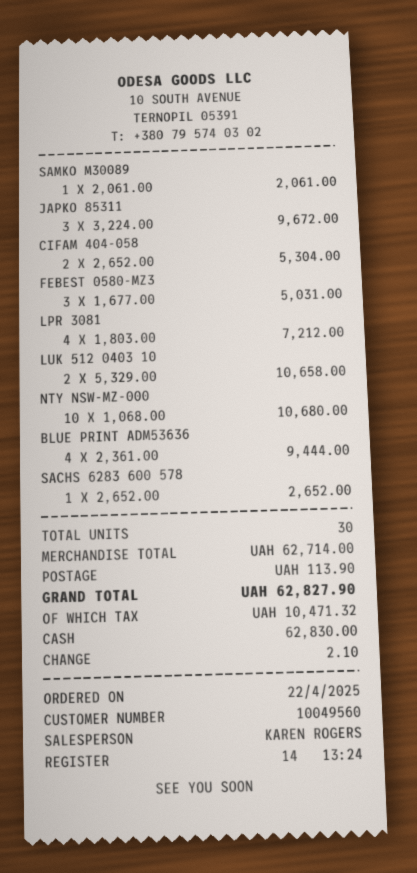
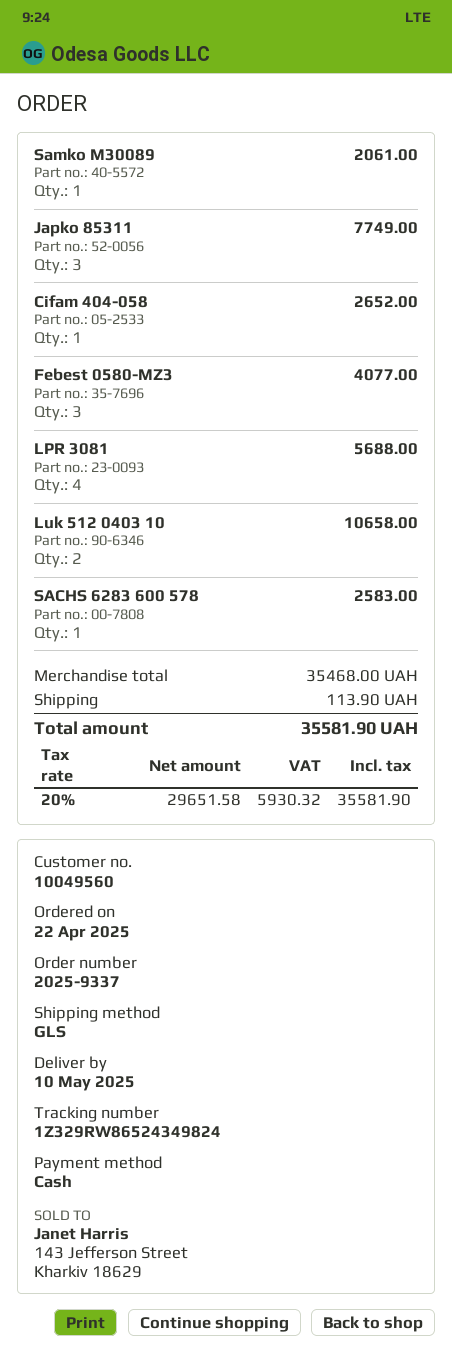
JAPKO 85311: 3 for 9672.00 -> 3 for 7749.00
CIFAM 404-058: 2 for 5304.00 -> 1 for 2652.00
FEBEST 0580-MZ3: 3 for 5031.00 -> 3 for 4077.00
LPR 3081: 4 for 7212.00 -> 4 for 5688.00
NTY NSW-MZ-000: 10 for 10680.00 -> none
BLUE PRINT ADM53636: 4 for 9444.00 -> none
SACHS 6283 600 578: 1 for 2652.00 -> 1 for 2583.00
subtotal: 62714.00 -> 35468.00
tax: 10471.32 -> 5930.32
total: 62827.90 -> 35581.90

